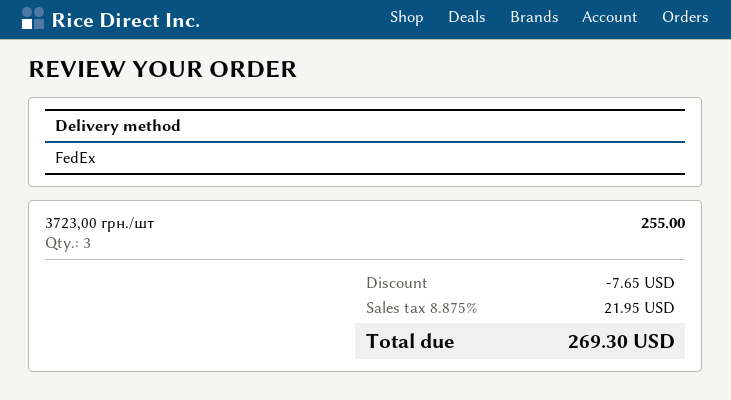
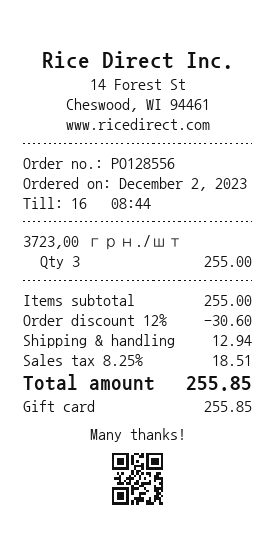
discount: 7.65 -> 30.60
shipping: none -> 12.94
tax: 8.875% = 21.95 -> 8.25% = 18.51
total: 269.30 -> 255.85

